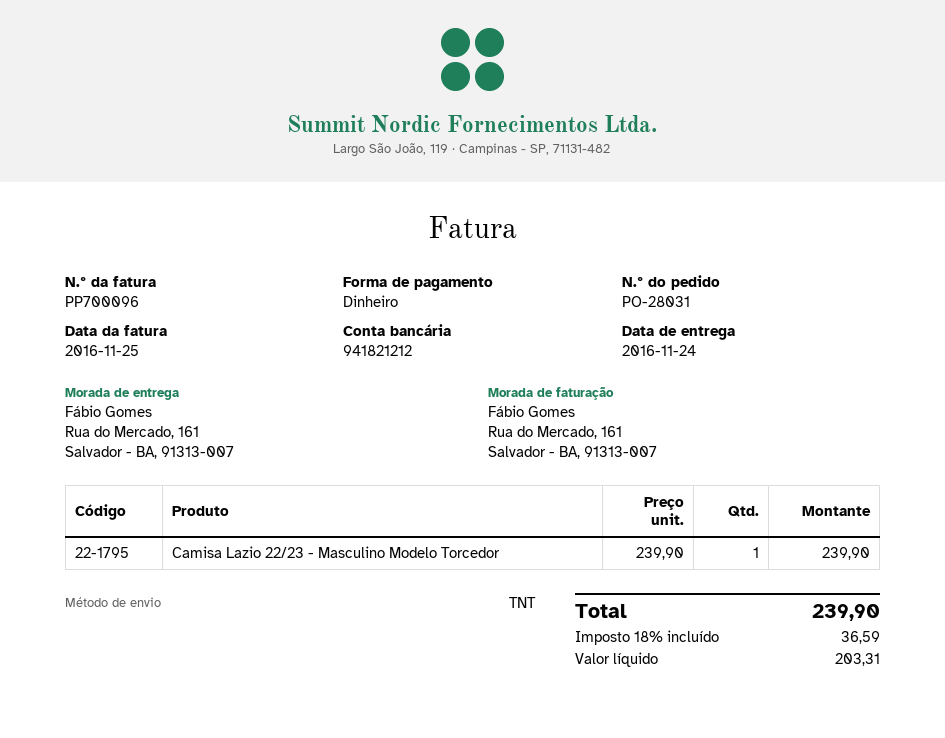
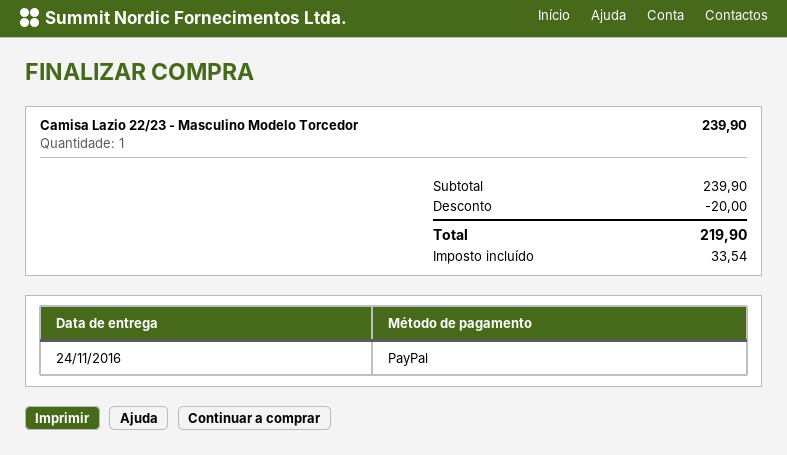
payment method: cash -> PayPal
discount: none -> 20.00
tax: 36.59 -> 33.54
total: 239.90 -> 219.90

